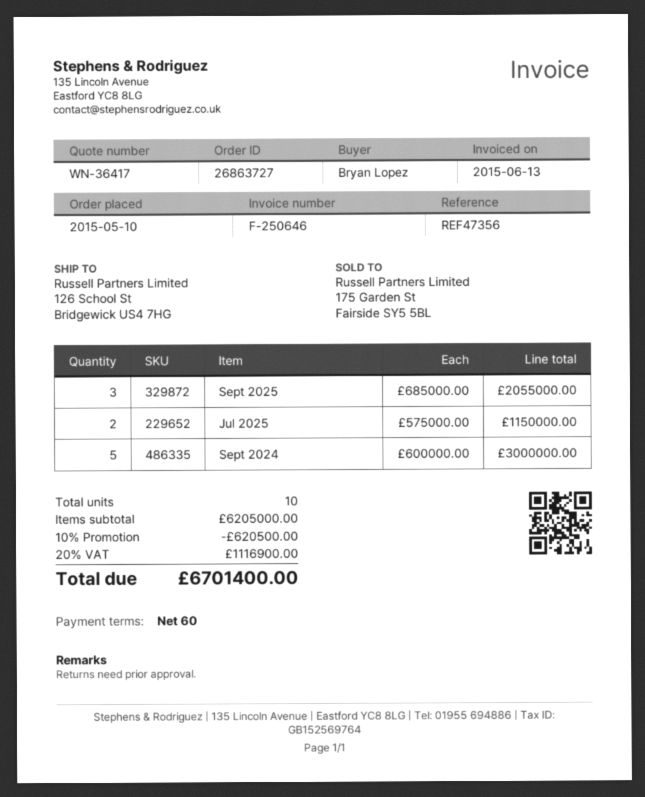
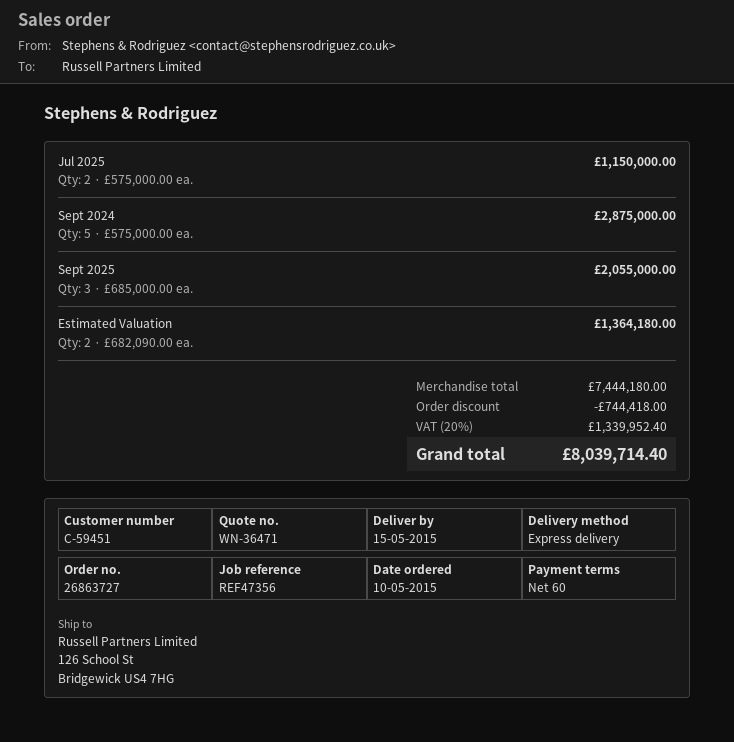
quote number: WN-36417 -> WN-36471
Sept 2024: 5 x 600000.00 = 3000000.00 -> 5 x 575000.00 = 2875000.00
Estimated Valuation: none -> 2 x 682090.00 = 1364180.00
subtotal: 6205000.00 -> 7444180.00
discount: 620500.00 -> 744418.00
tax: 20% = 1116900.00 -> 20% = 1339952.40
total: 6701400.00 -> 8039714.40

